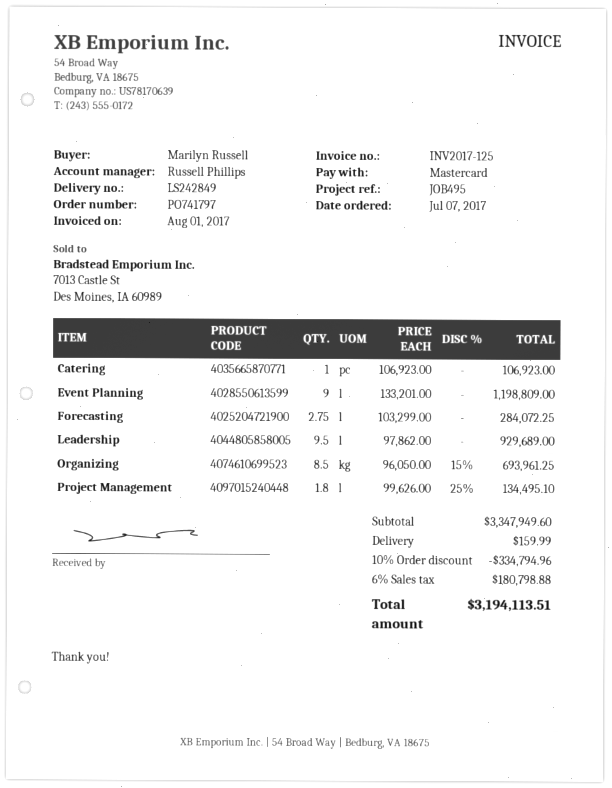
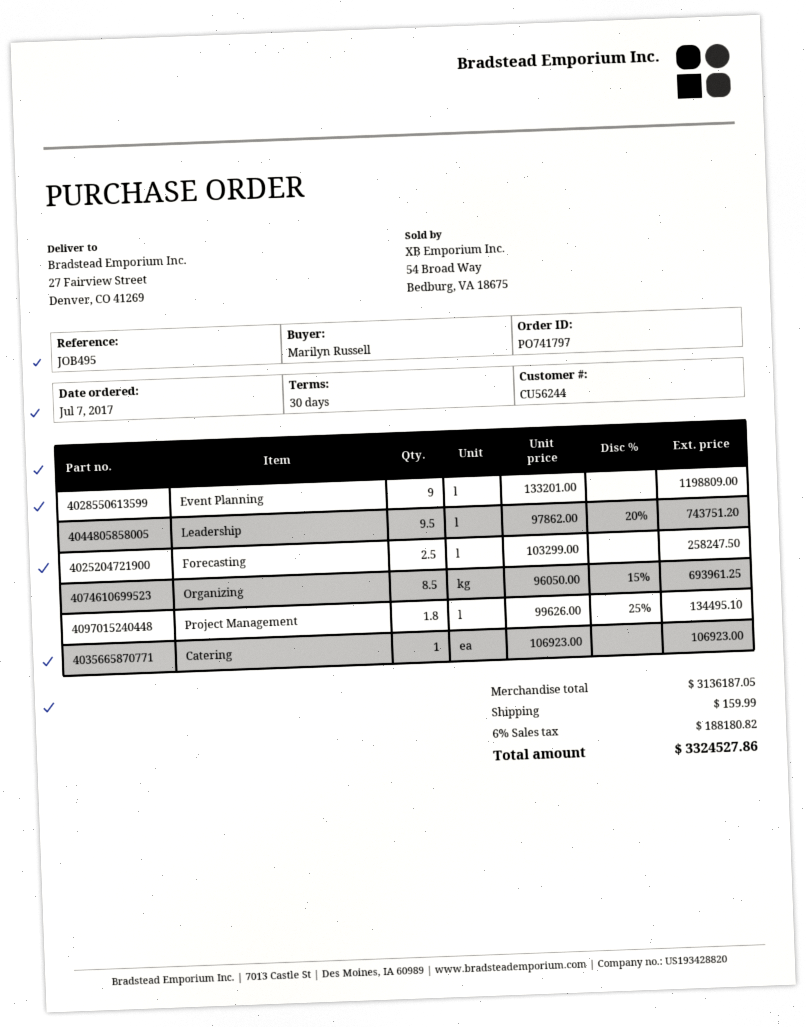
Forecasting: 2.75 x 103299.00 = 284072.25 -> 2.5 x 103299.00 = 258247.50
Leadership: 9.5 x 97862.00 = 929689.00 -> 9.5 x 97862.00 - 20% = 743751.20
subtotal: 3347949.60 -> 3136187.05
discount: 10% = 334794.96 -> none
tax: 6% = 180798.88 -> 6% = 188180.82
total: 3194113.51 -> 3324527.86

